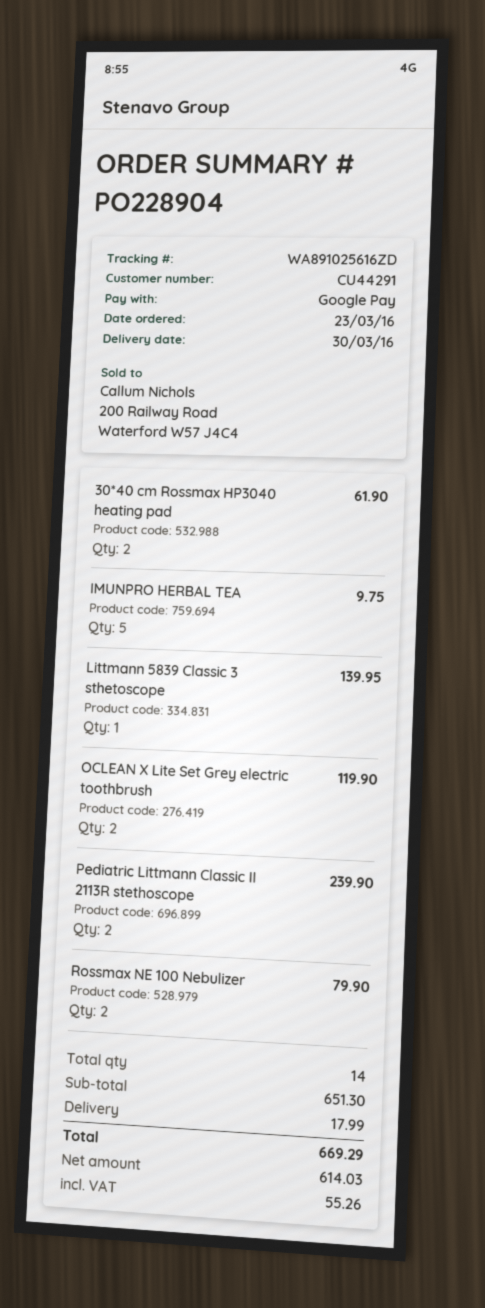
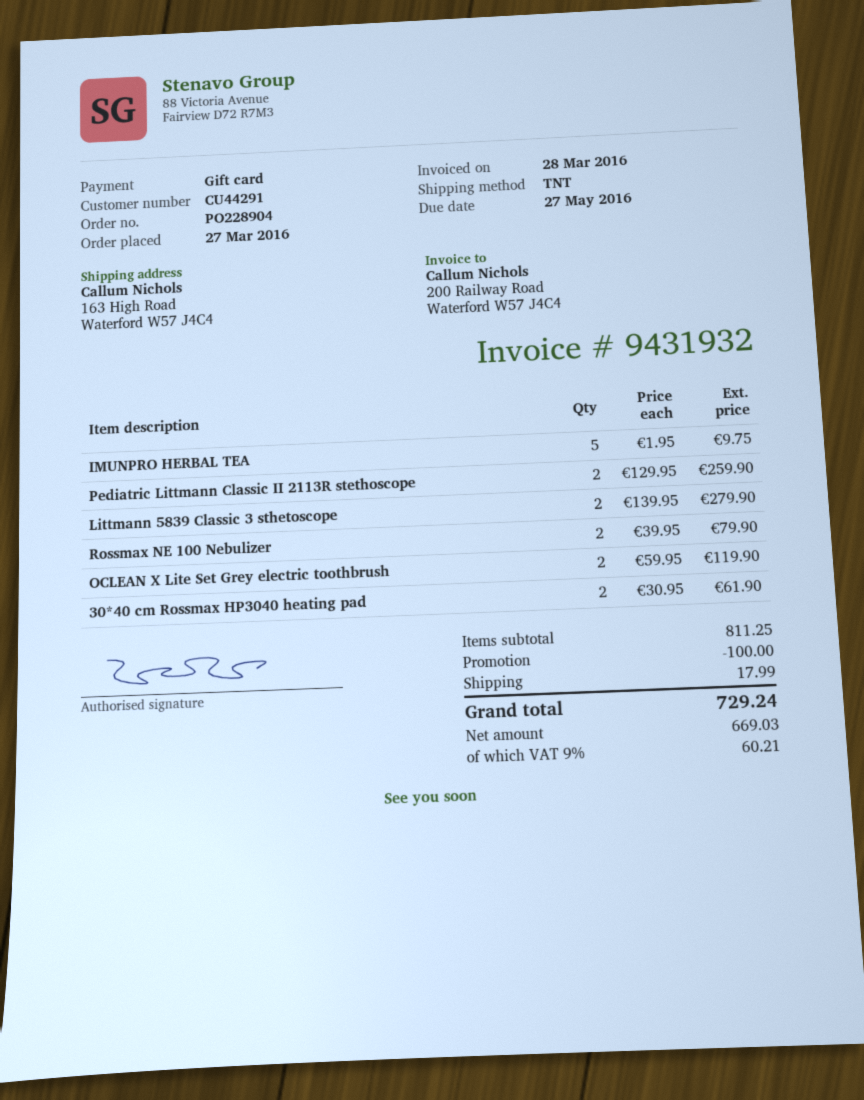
order date: 2016-03-23 -> 2016-03-27
payment method: Google Pay -> gift card
Littmann 5839 Classic 3 sthetoscope: 1 for 139.95 -> 2 for 279.90
Pediatric Littmann Classic II 2113R stethoscope: 2 for 239.90 -> 2 for 259.90
subtotal: 651.30 -> 811.25
discount: none -> 100.00
net: 614.03 -> 669.03
tax: 55.26 -> 60.21
total: 669.29 -> 729.24

